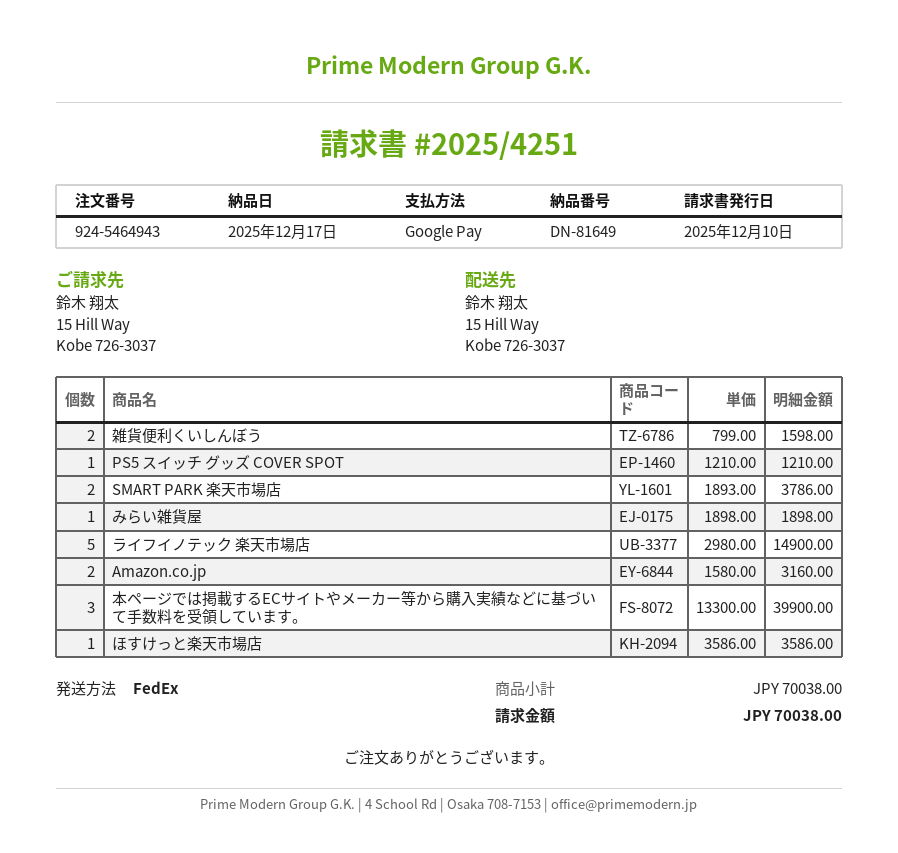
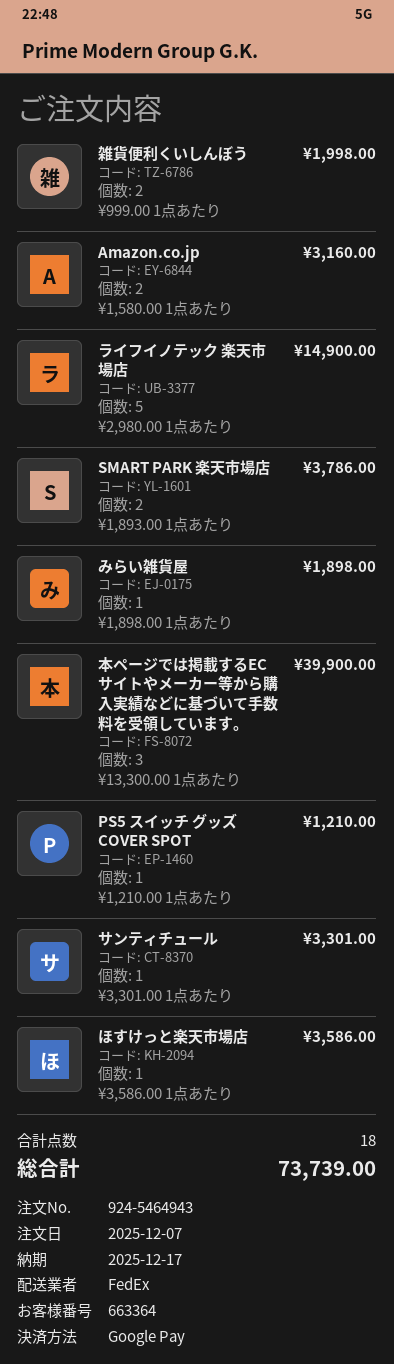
雑貨便利くいしんぼう: 2 x 799.00 = 1598.00 -> 2 x 999.00 = 1998.00
サンティチュール: none -> 1 x 3301.00 = 3301.00
total: 70038.00 -> 73739.00

